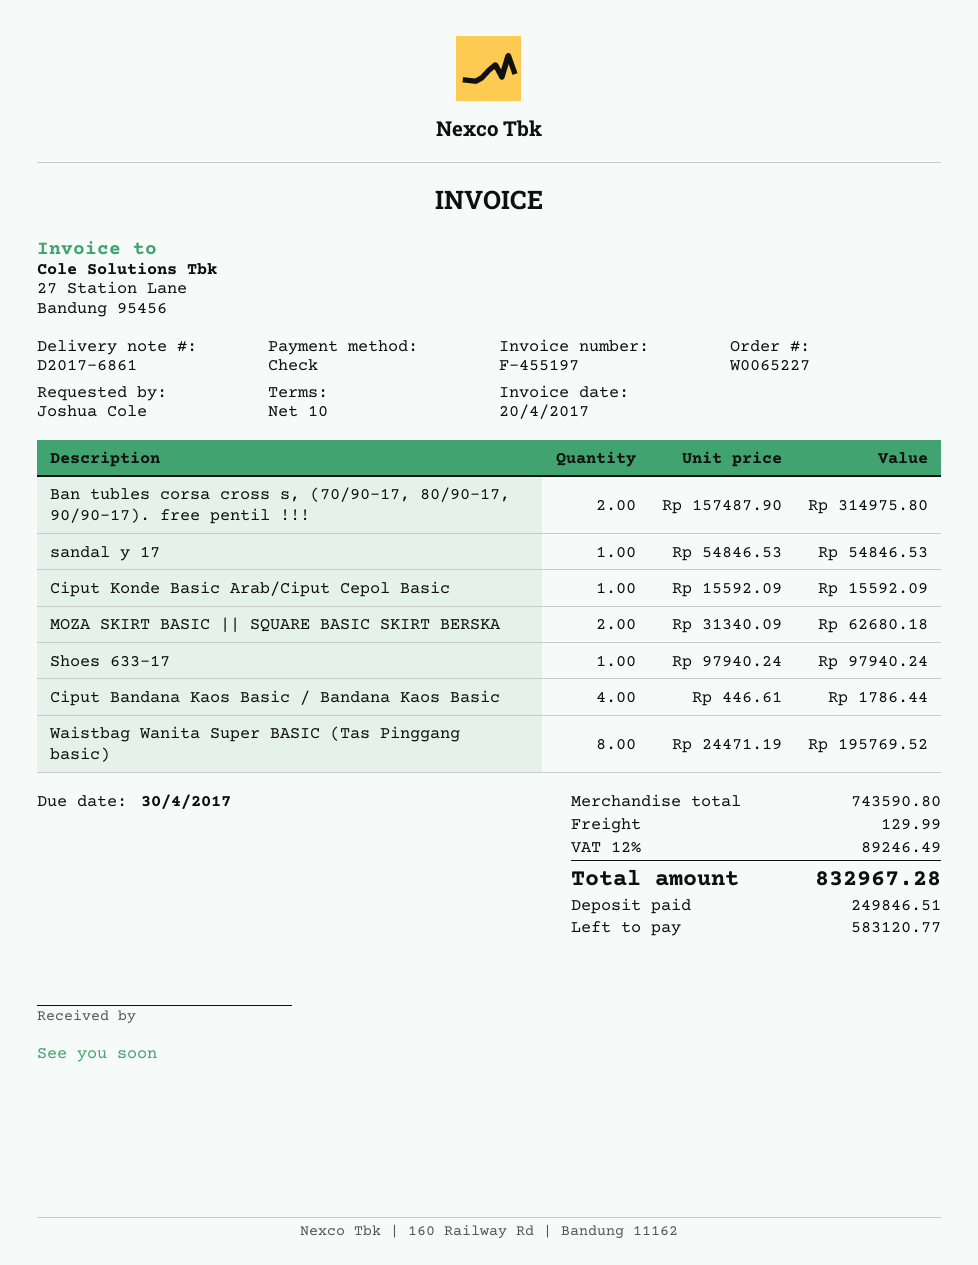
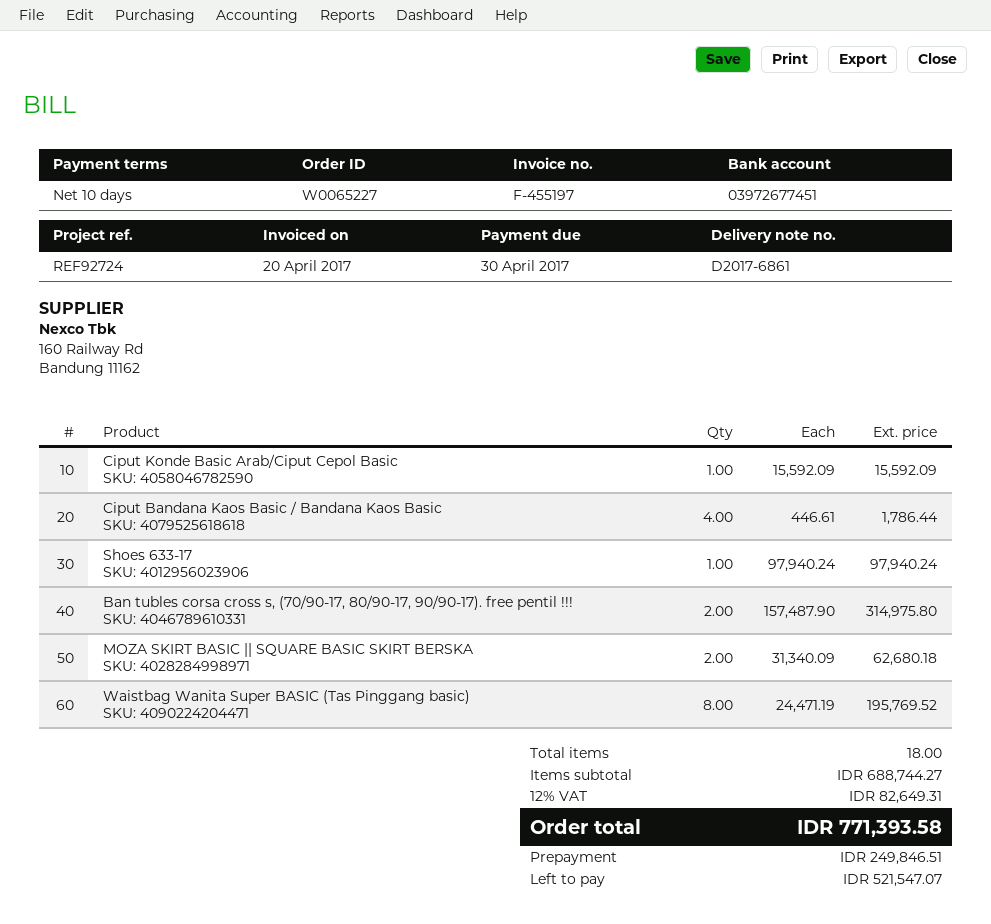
sandal y 17: 1 x 54846.53 = 54846.53 -> none
subtotal: 743590.80 -> 688744.27
shipping: 129.99 -> none
tax: 12% = 89246.49 -> 12% = 82649.31
total: 832967.28 -> 771393.58
balance: 583120.77 -> 521547.07

